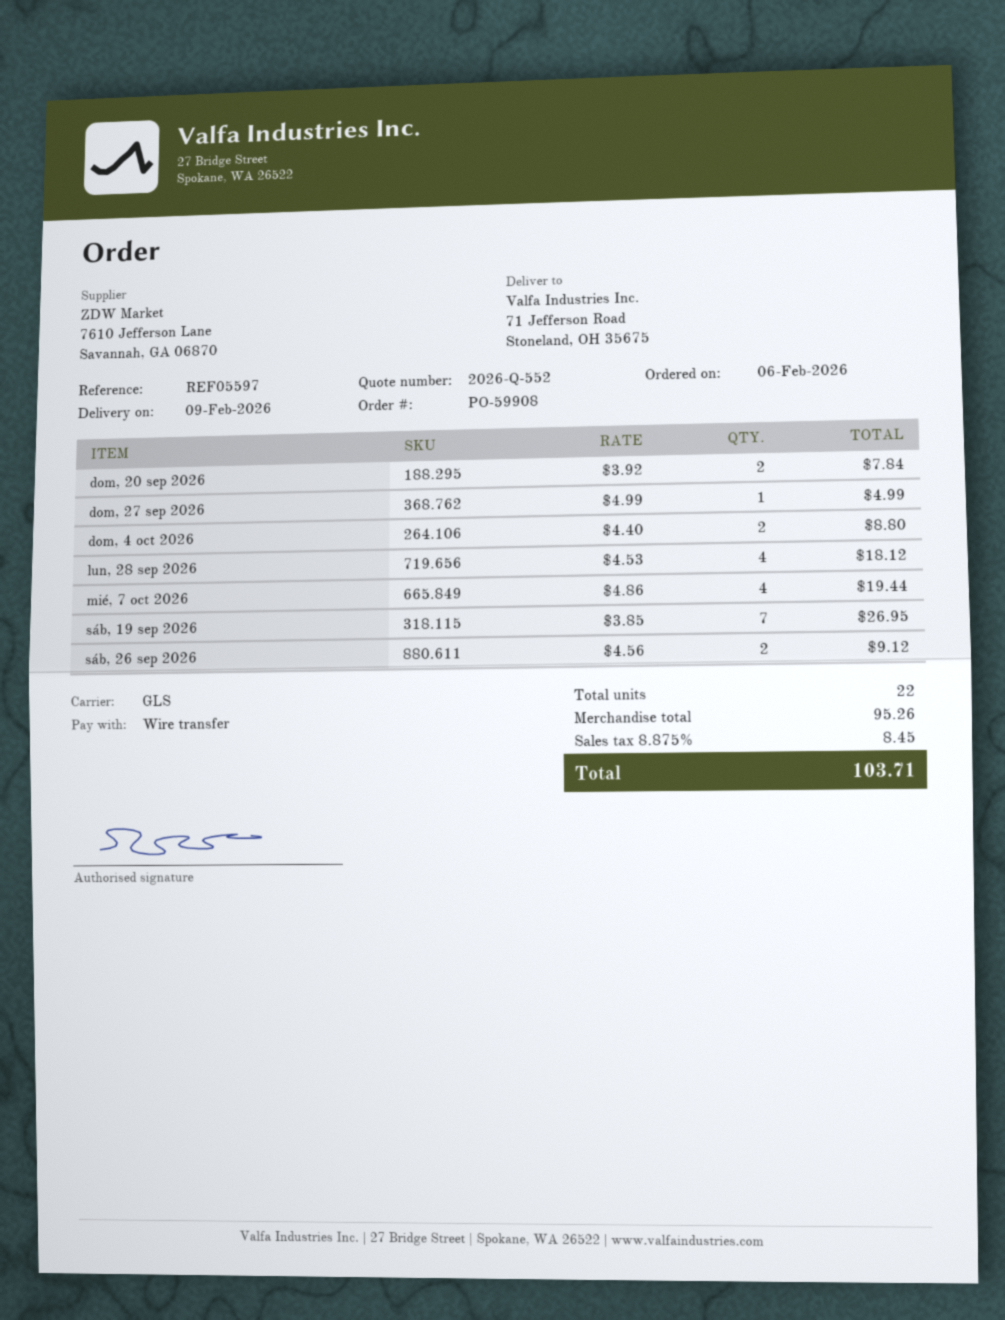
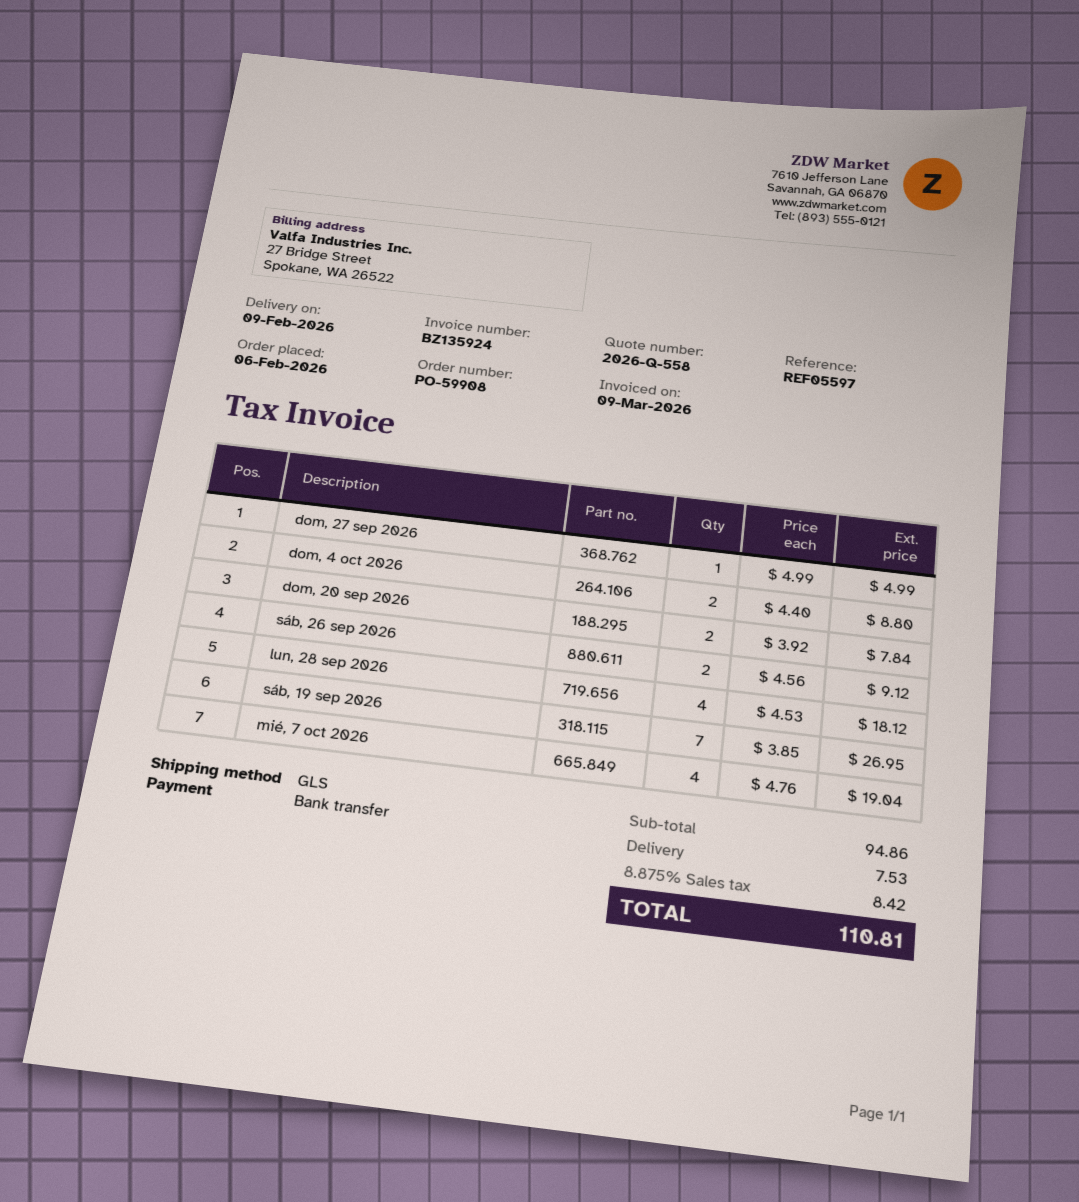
quote number: 2026-Q-552 -> 2026-Q-558
mié, 7 oct 2026: 4 x 4.86 = 19.44 -> 4 x 4.76 = 19.04
subtotal: 95.26 -> 94.86
shipping: none -> 7.53
tax: 8.875% = 8.45 -> 8.875% = 8.42
total: 103.71 -> 110.81

